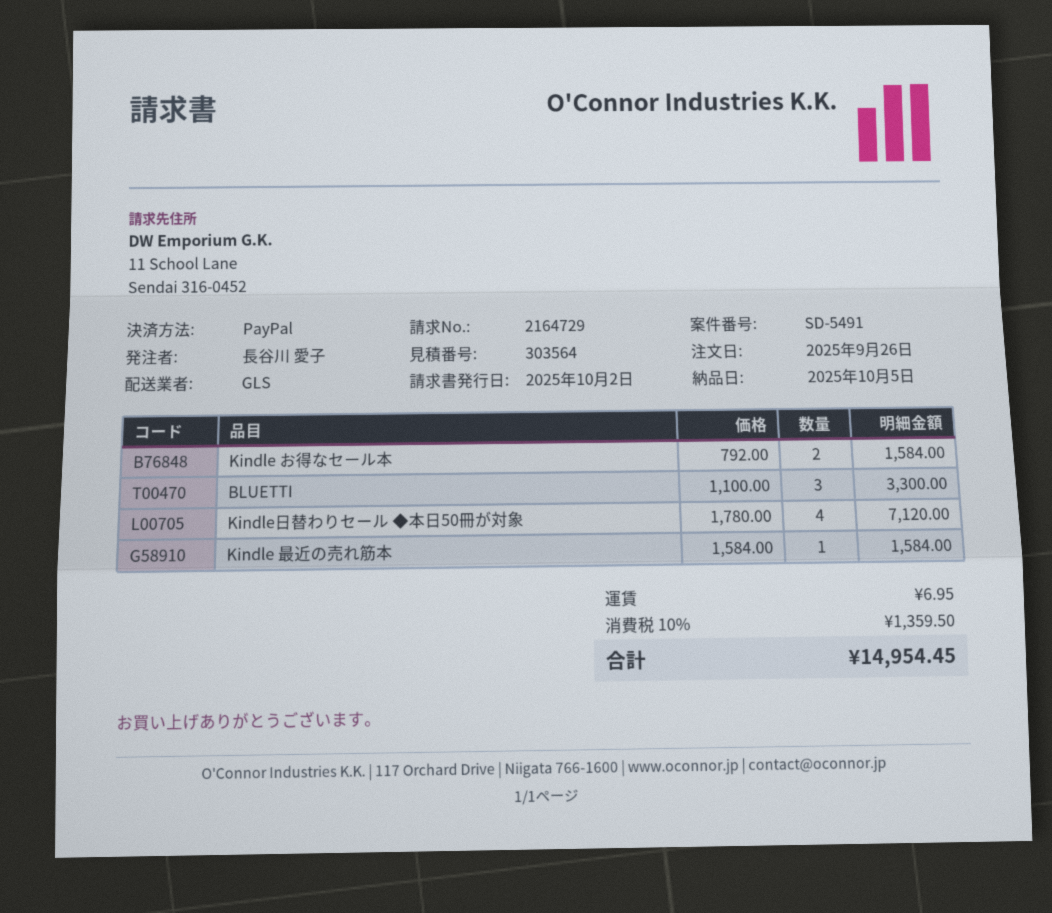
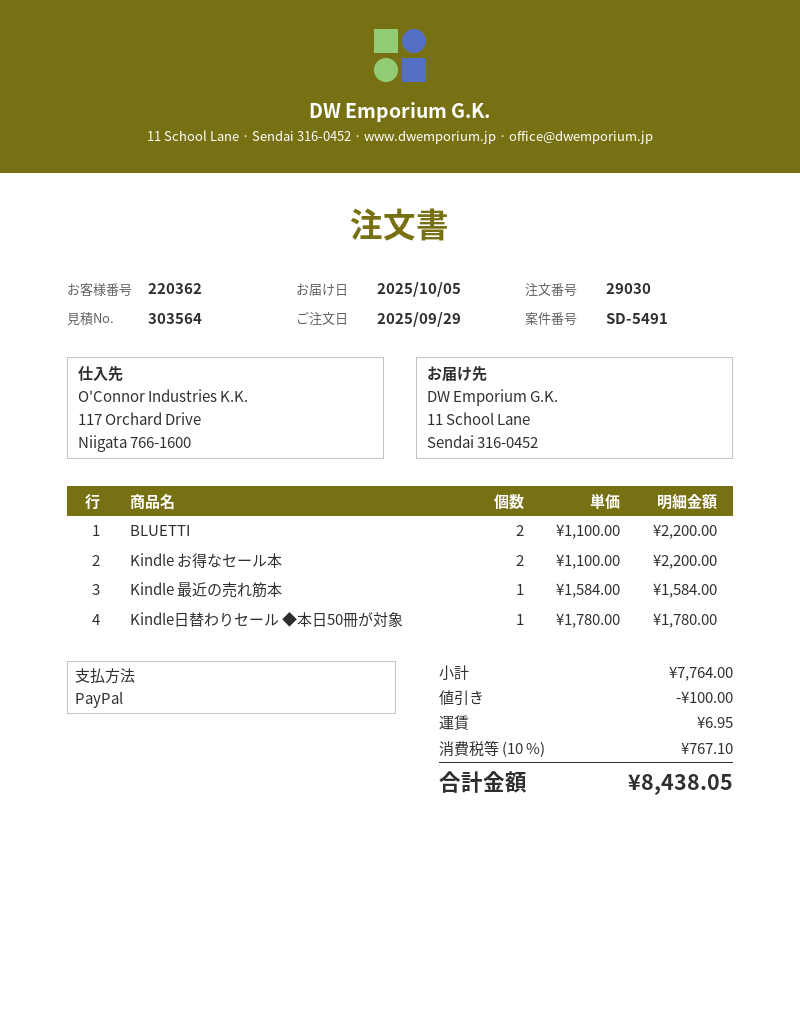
order date: 2025-09-26 -> 2025-09-29
Kindle お得なセール本: 2 x 792.00 = 1584.00 -> 2 x 1100.00 = 2200.00
BLUETTI: 3 x 1100.00 = 3300.00 -> 2 x 1100.00 = 2200.00
Kindle日替わりセール ◆本日50冊が対象: 4 x 1780.00 = 7120.00 -> 1 x 1780.00 = 1780.00
discount: none -> 100.00
tax: 10% = 1359.50 -> 10% = 767.10
total: 14954.45 -> 8438.05

